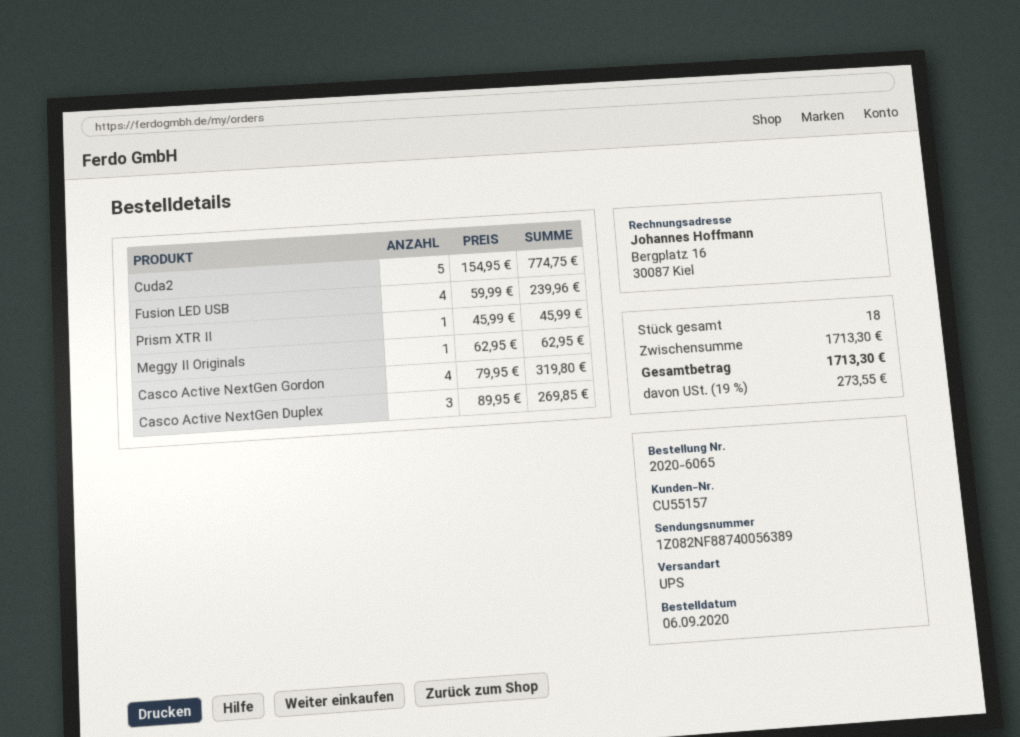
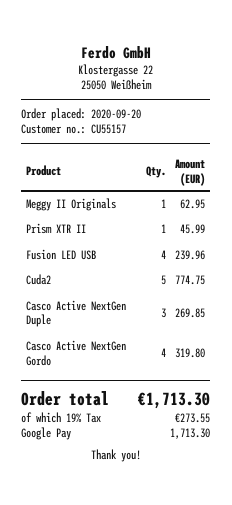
order date: 2020-09-06 -> 2020-09-20

